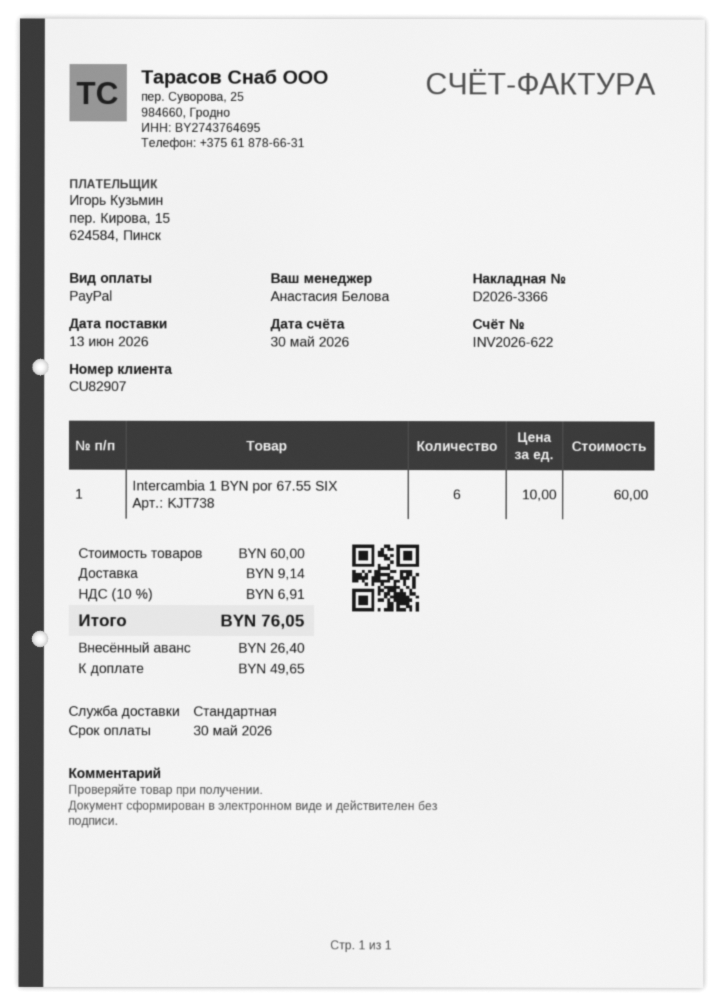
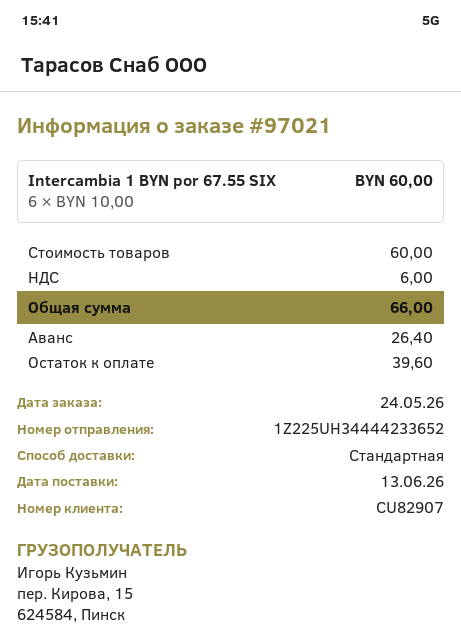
shipping: 9.14 -> none
tax: 6.91 -> 6.00
total: 76.05 -> 66.00
balance: 49.65 -> 39.60

